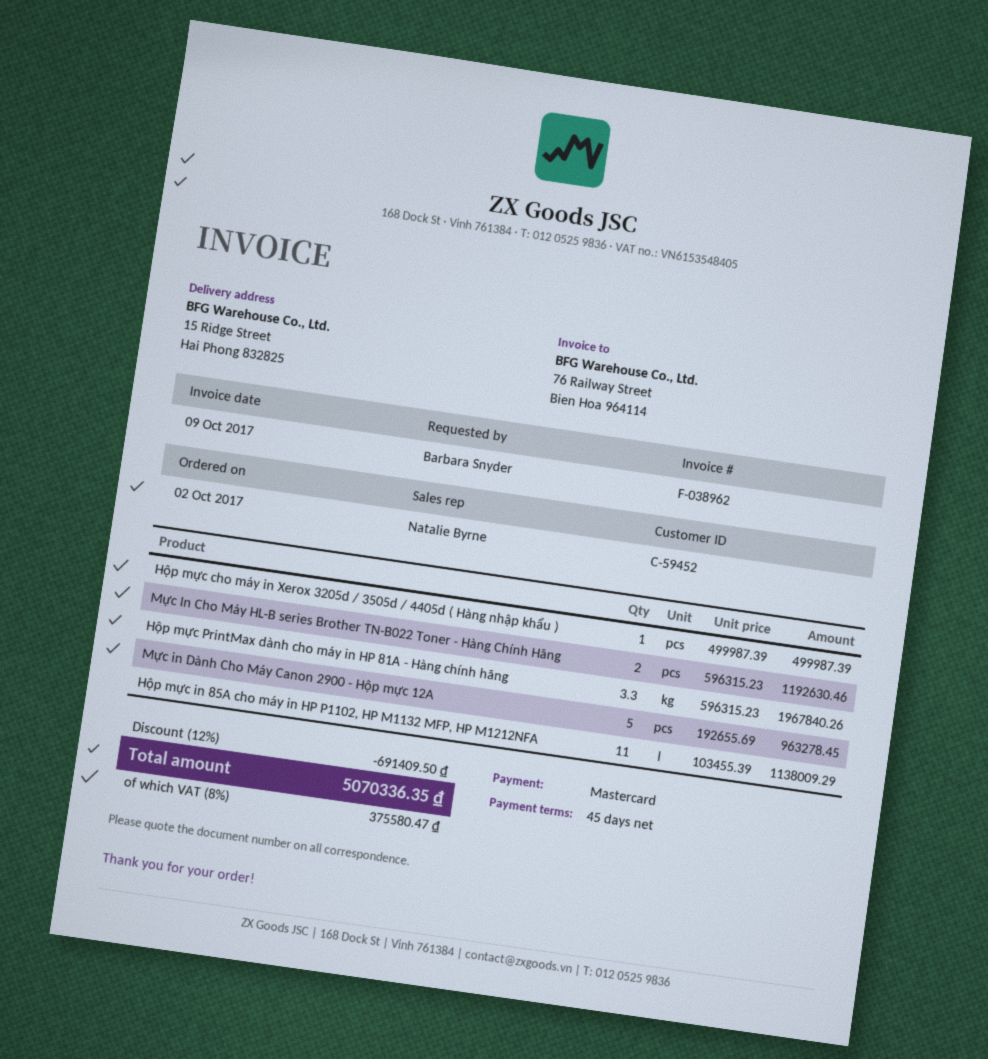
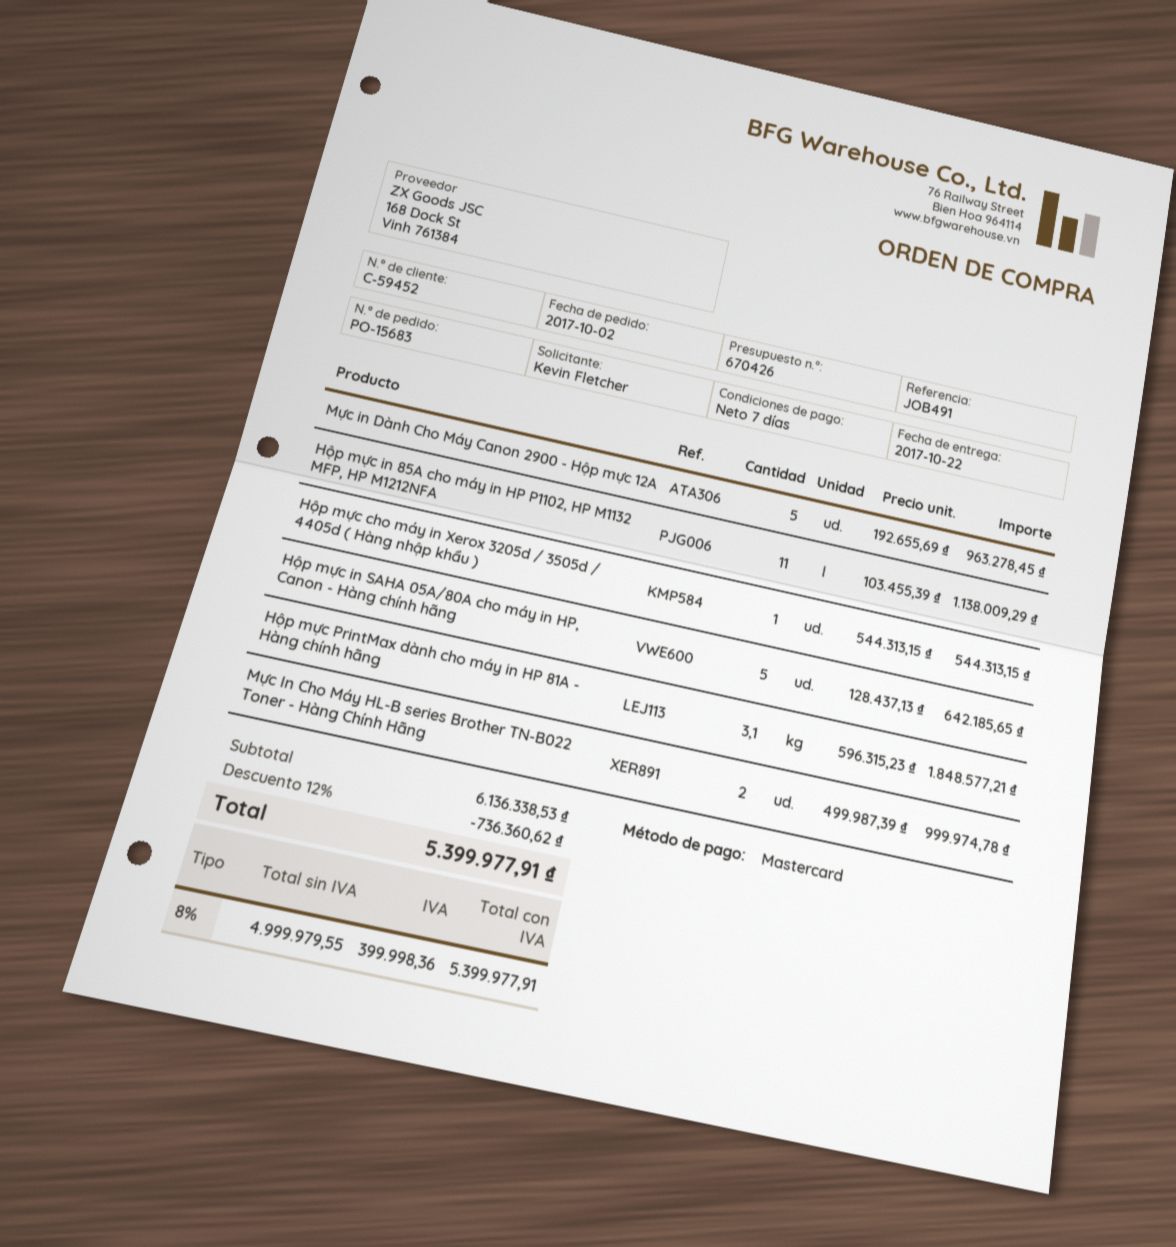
payment terms: 45 days -> 7 days
ordered by: Barbara Snyder -> Kevin Fletcher
Hộp mực cho máy in Xerox 3205d / 3505d / 4405d ( Hàng nhập khẩu ): 1 x 499987.39 = 499987.39 -> 1 x 544313.15 = 544313.15
Mực In Cho Máy HL-B series Brother TN-B022 Toner - Hàng Chính Hãng: 2 x 596315.23 = 1192630.46 -> 2 x 499987.39 = 999974.78
Hộp mực PrintMax dành cho máy in HP 81A - Hàng chính hãng: 3.3 x 596315.23 = 1967840.26 -> 3.1 x 596315.23 = 1848577.21
Hộp mực in SAHA 05A/80A cho máy in HP, Canon - Hàng chính hãng: none -> 5 x 128437.13 = 642185.65
discount: 12% = 691409.50 -> 12% = 736360.62
tax: 8% = 375580.47 -> 8% = 399998.36
total: 5070336.35 -> 5399977.91

